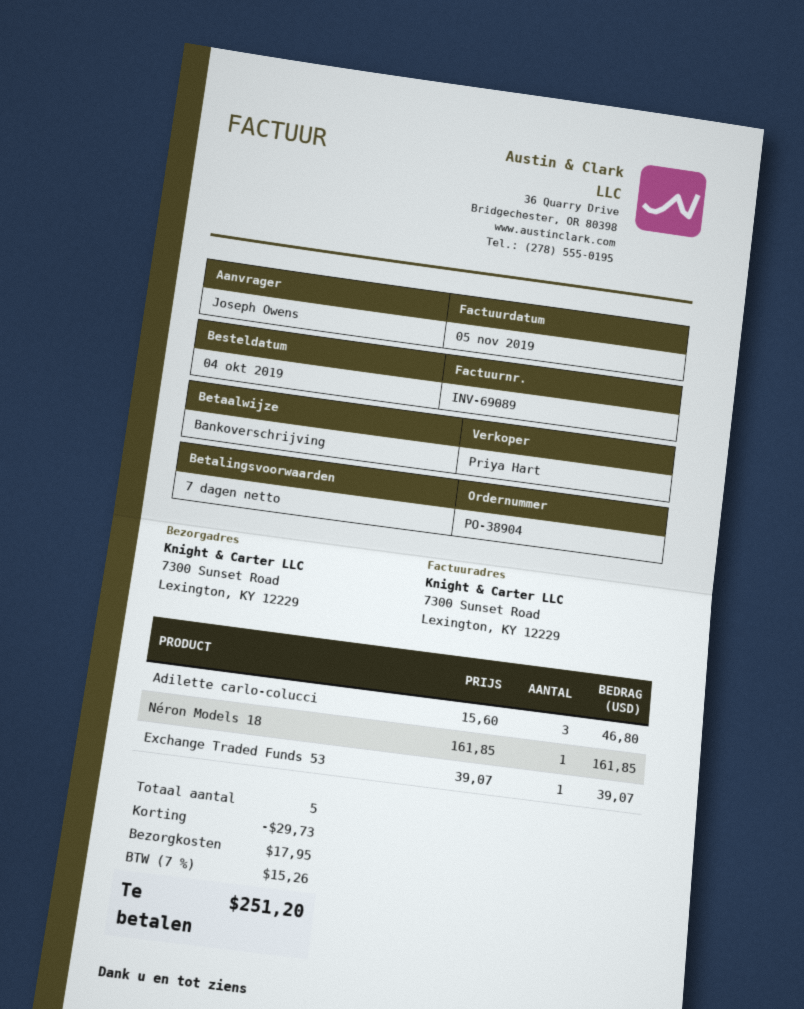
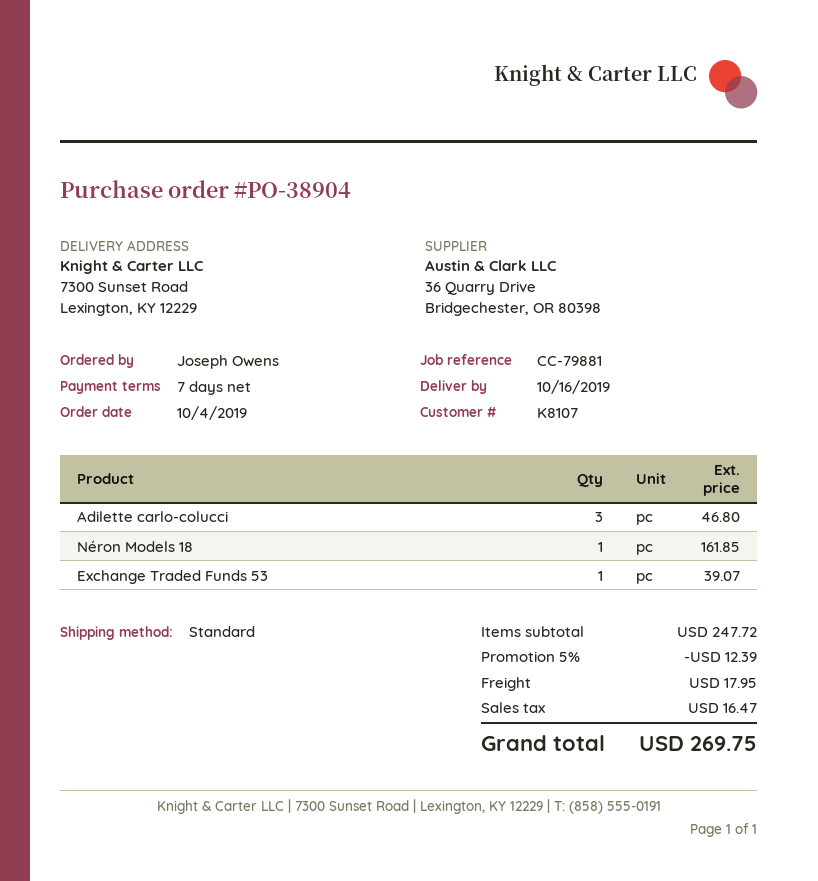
discount: 29.73 -> 12.39
tax: 15.26 -> 16.47
total: 251.20 -> 269.75

